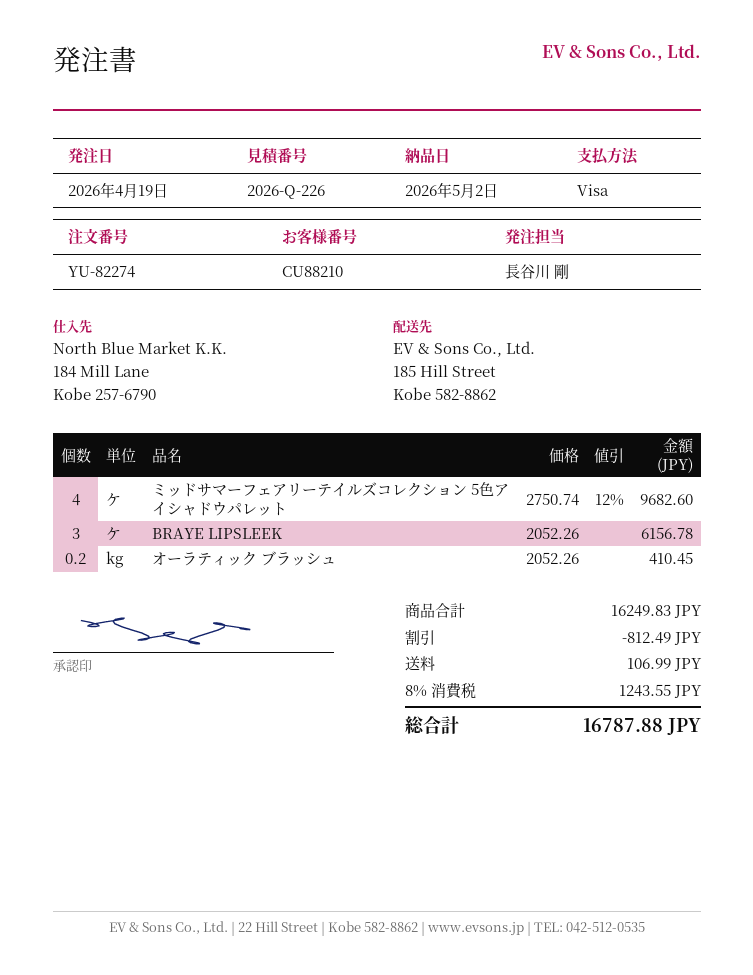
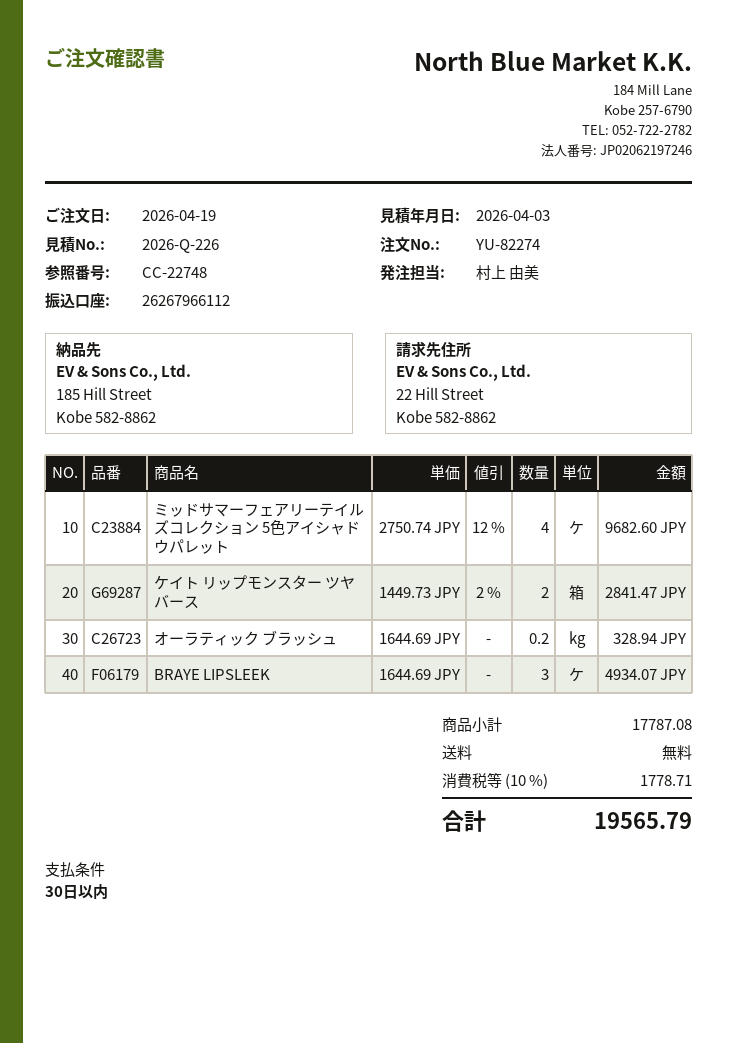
ordered by: 長谷川 剛 -> 村上 由美
BRAYE LIPSLEEK: 3 x 2052.26 = 6156.78 -> 3 x 1644.69 = 4934.07
オーラティック ブラッシュ: 0.2 x 2052.26 = 410.45 -> 0.2 x 1644.69 = 328.94
ケイト リップモンスター ツヤバース: none -> 2 x 1449.73 - 2% = 2841.47
subtotal: 16249.83 -> 17787.08
discount: 812.49 -> none
shipping: 106.99 -> 0.00
tax: 8% = 1243.55 -> 10% = 1778.71
total: 16787.88 -> 19565.79

